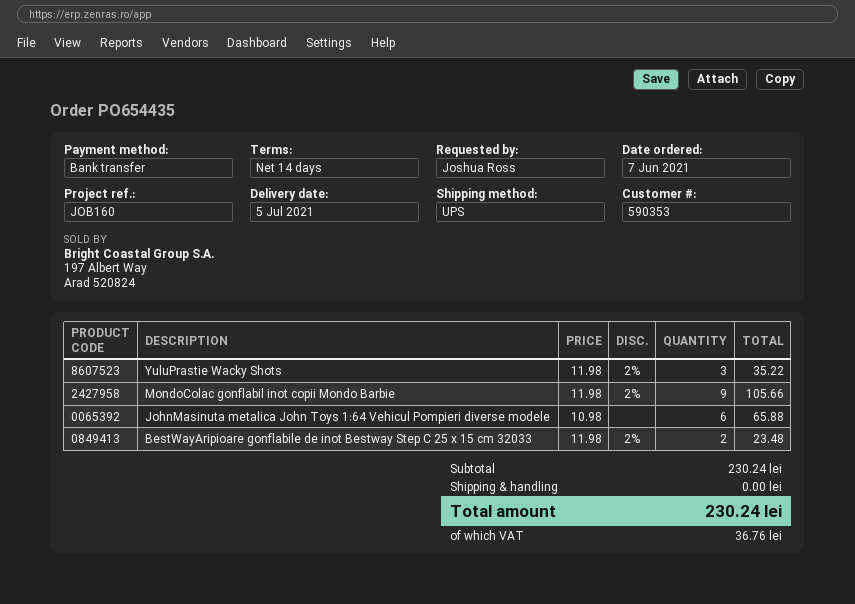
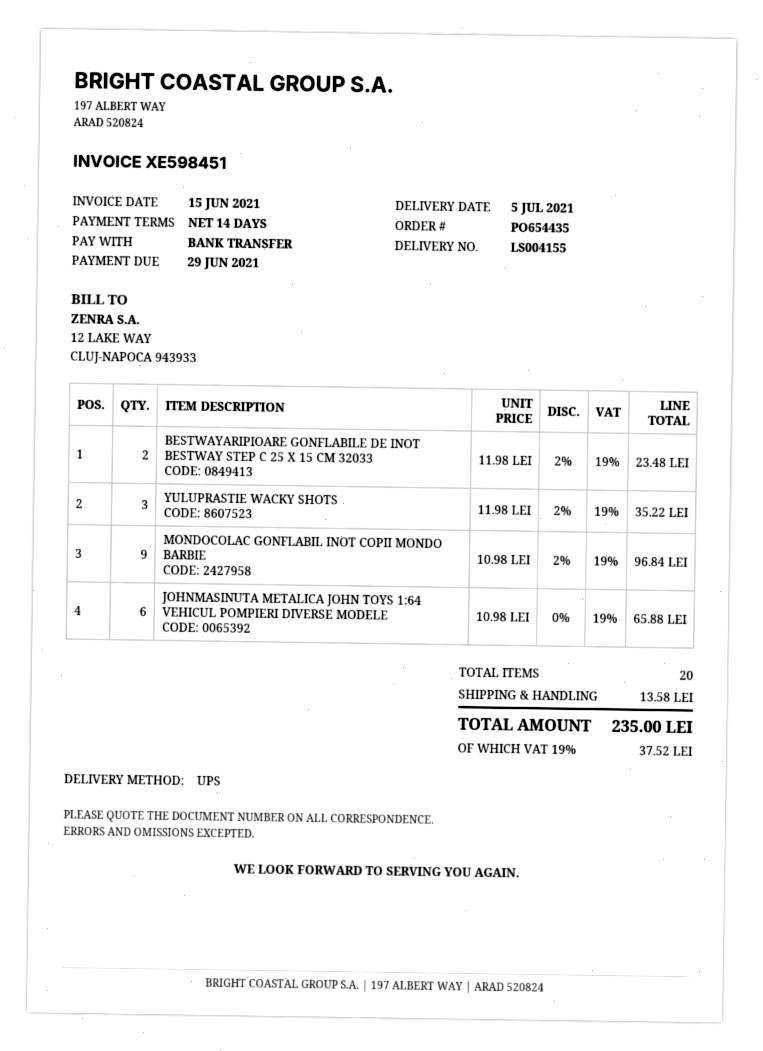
MondoColac gonflabil inot copii Mondo Barbie: 9 x 11.98 - 2% = 105.66 -> 9 x 10.98 - 2% = 96.84
shipping: 0.00 -> 13.58
tax: 36.76 -> 37.52
total: 230.24 -> 235.00

